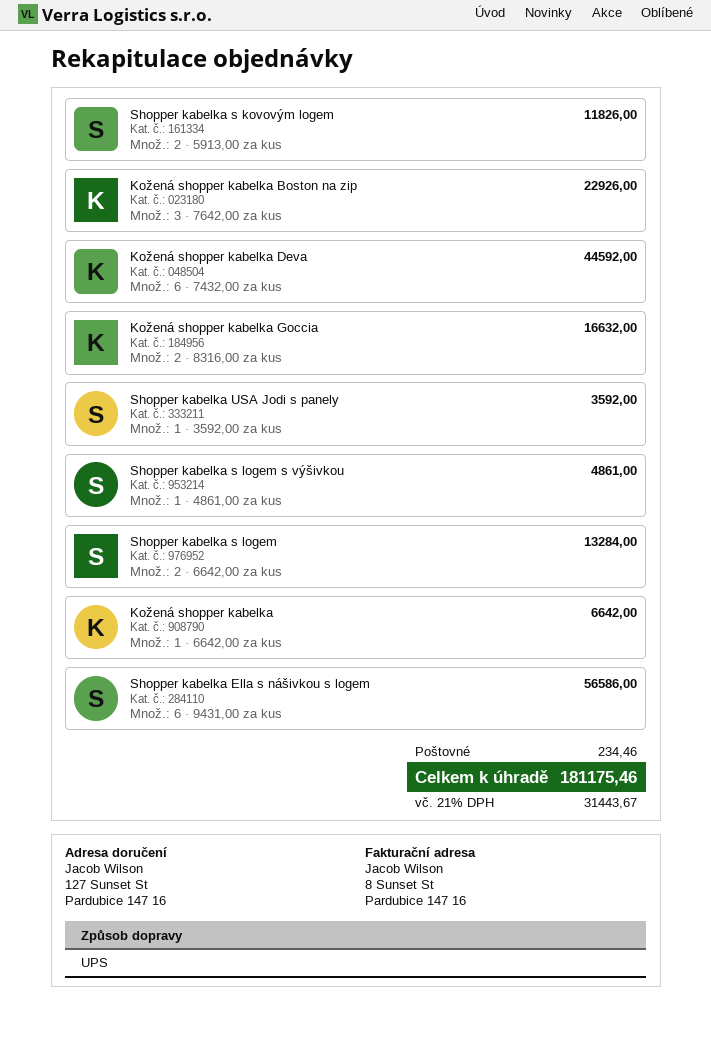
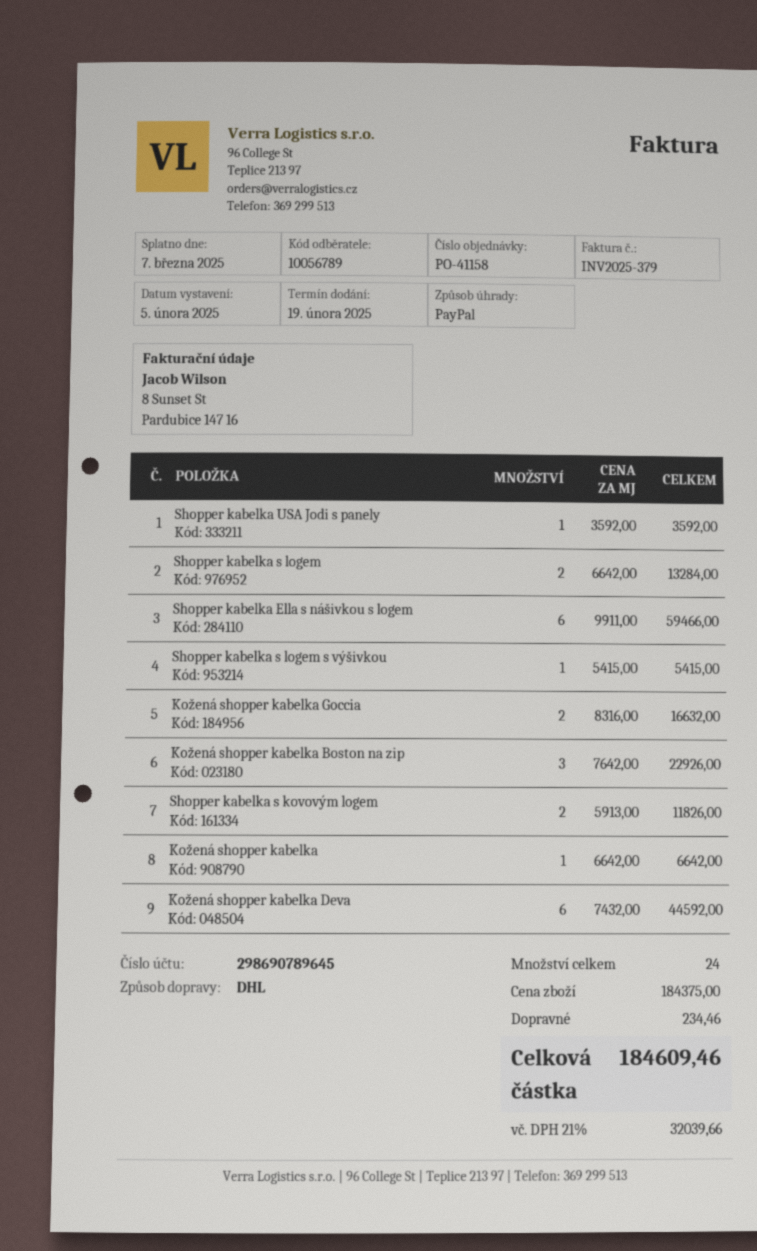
shipping method: UPS -> DHL
Shopper kabelka s logem s výšivkou: 1 x 4861.00 = 4861.00 -> 1 x 5415.00 = 5415.00
Shopper kabelka Ella s nášivkou s logem: 6 x 9431.00 = 56586.00 -> 6 x 9911.00 = 59466.00
tax: 21% = 31443.67 -> 21% = 32039.66
total: 181175.46 -> 184609.46

